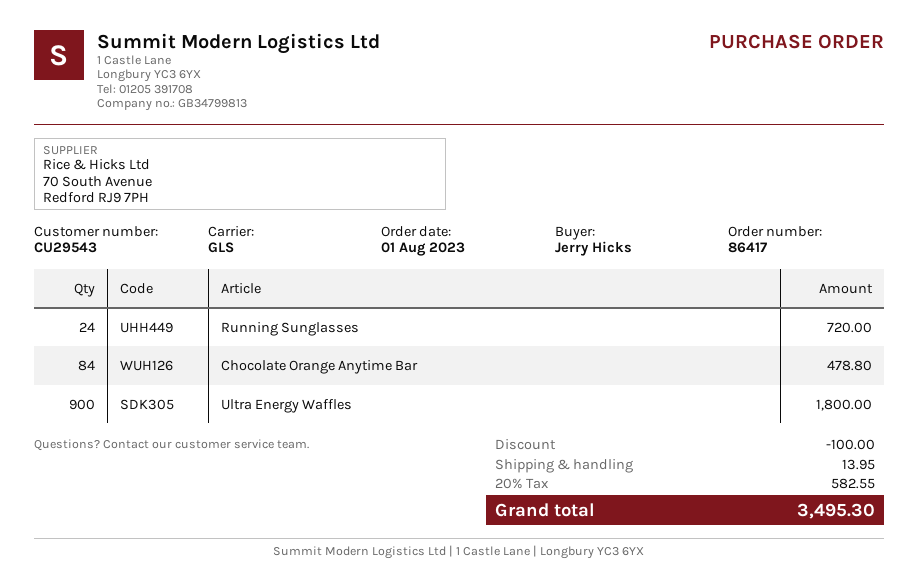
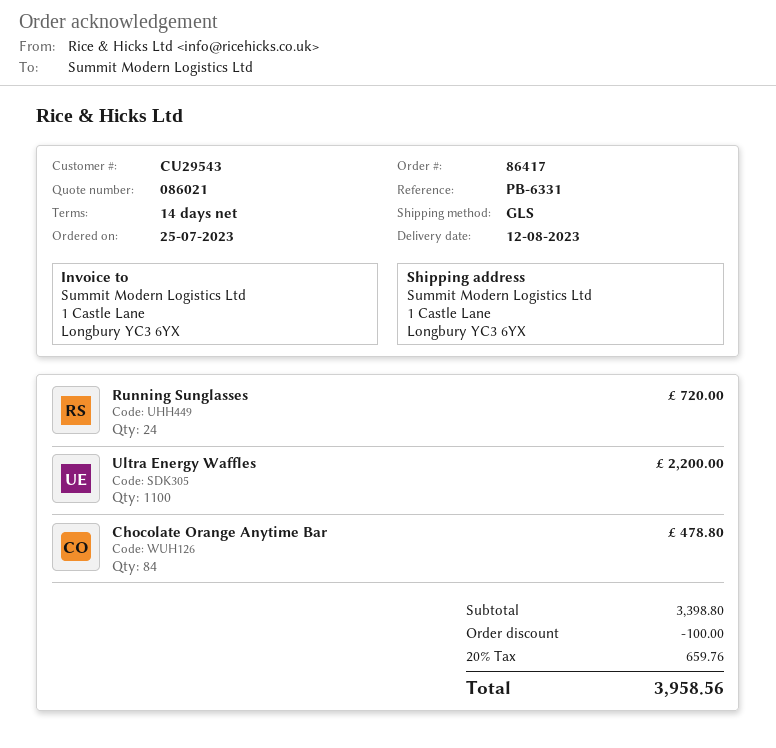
order date: 2023-08-01 -> 2023-07-25
Ultra Energy Waffles: 900 for 1800.00 -> 1100 for 2200.00
shipping: 13.95 -> none
tax: 20% = 582.55 -> 20% = 659.76
total: 3495.30 -> 3958.56

